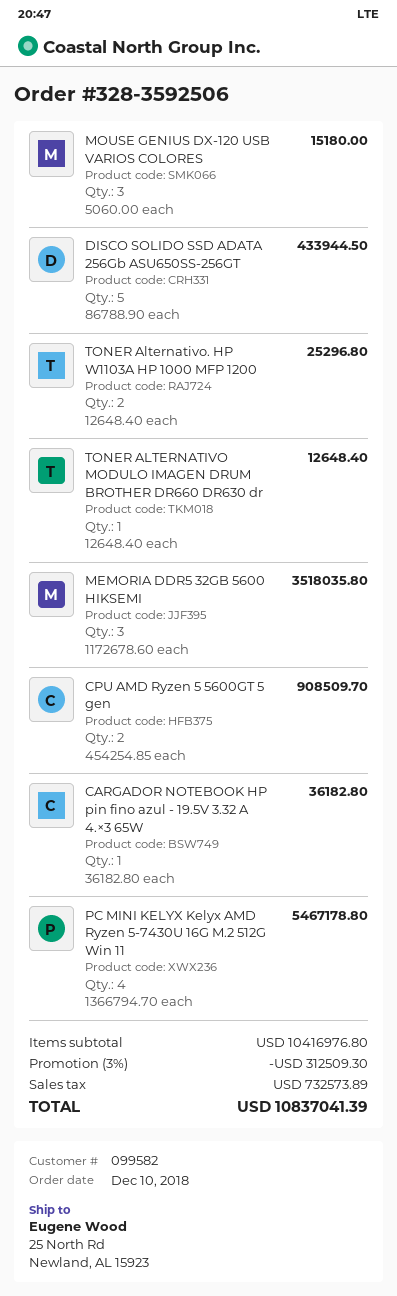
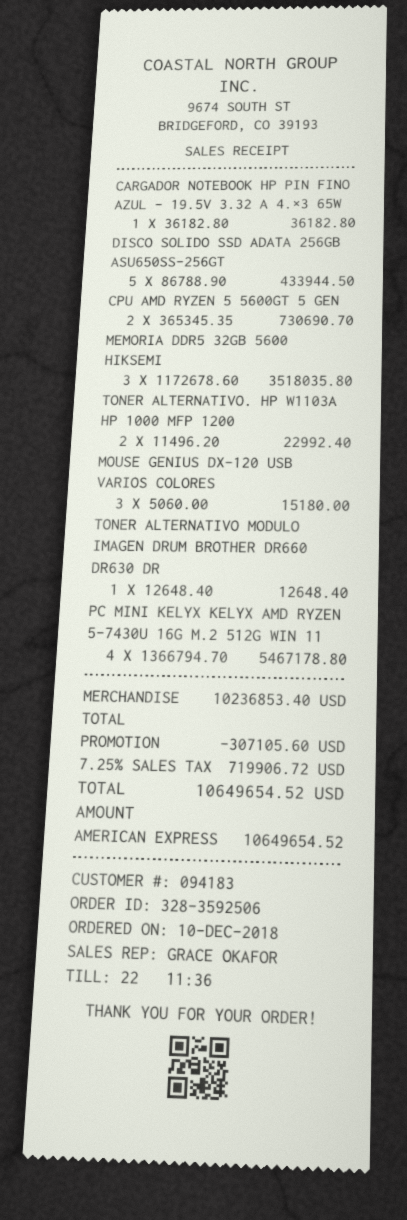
customer number: 099582 -> 094183
TONER Alternativo. HP W1103A HP 1000 MFP 1200: 2 x 12648.40 = 25296.80 -> 2 x 11496.20 = 22992.40
CPU AMD Ryzen 5 5600GT 5 gen: 2 x 454254.85 = 908509.70 -> 2 x 365345.35 = 730690.70
subtotal: 10416976.80 -> 10236853.40
discount: 312509.30 -> 307105.60
tax: 732573.89 -> 719906.72
total: 10837041.39 -> 10649654.52

